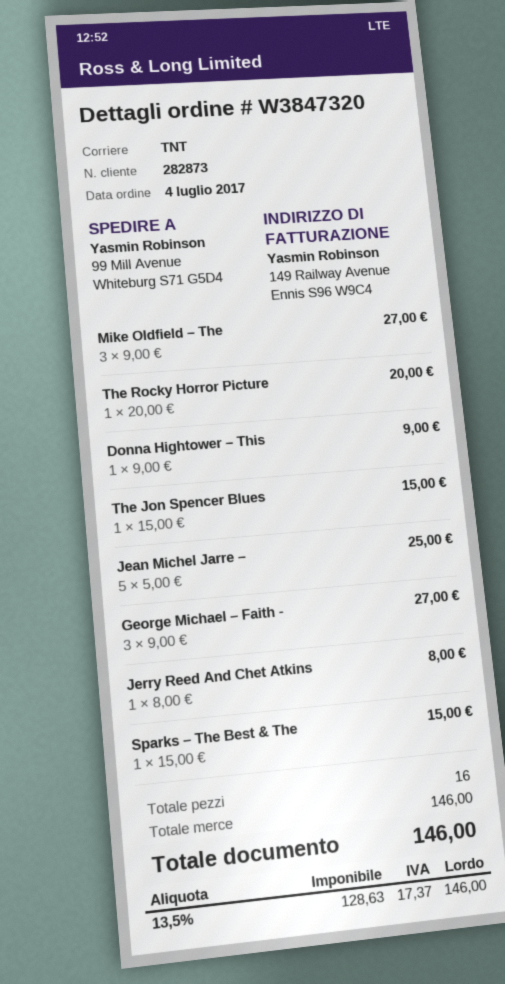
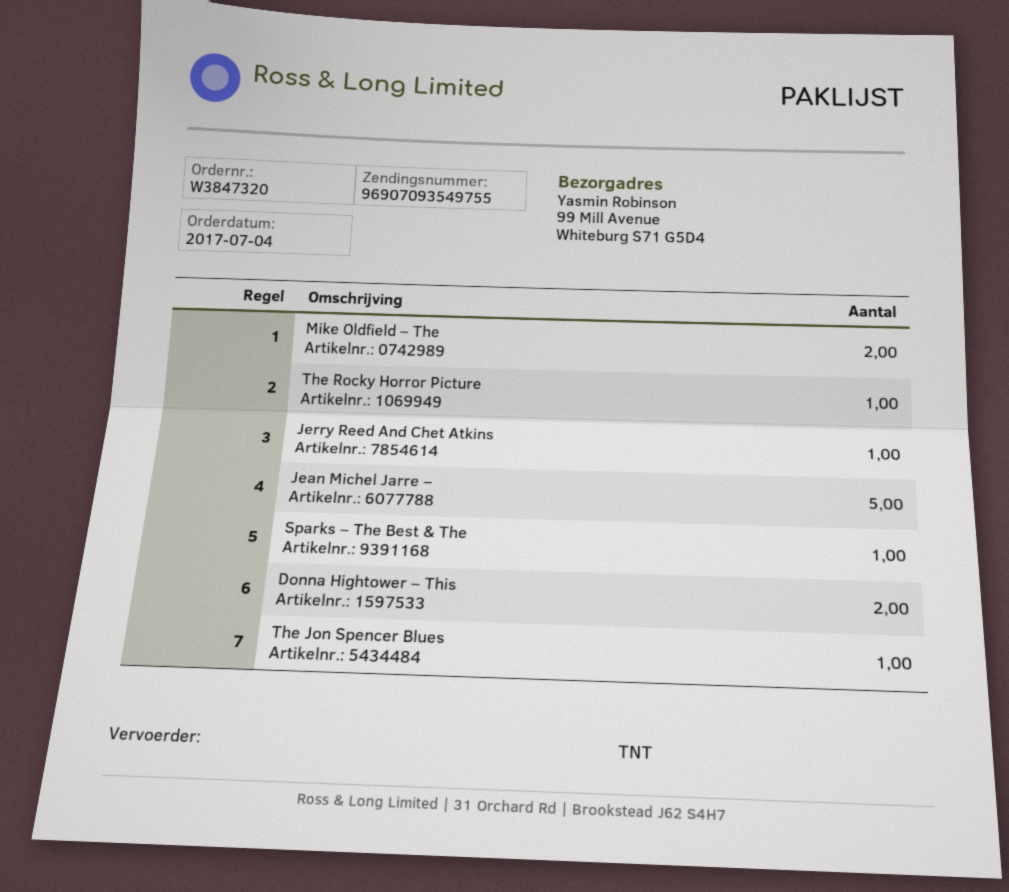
Mike Oldfield – The: 3 -> 2
Donna Hightower – This: 1 -> 2
George Michael – Faith -: 3 -> none

